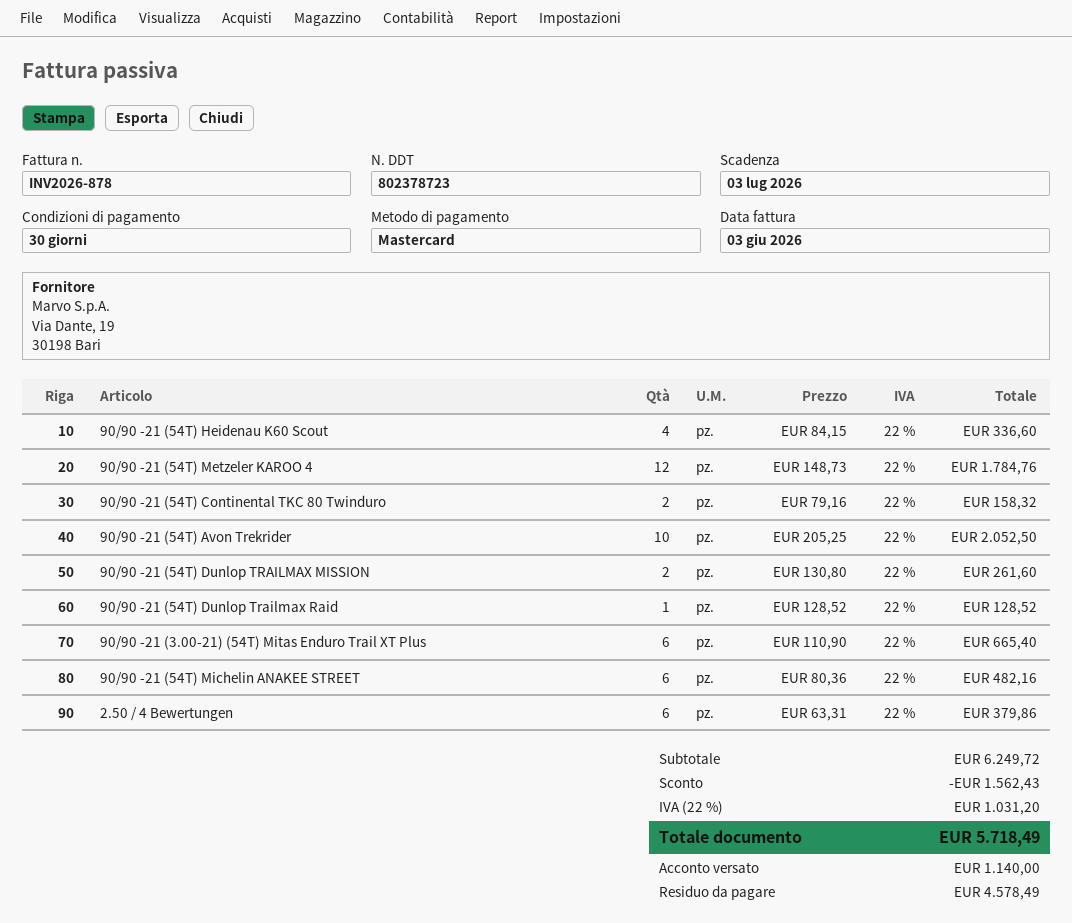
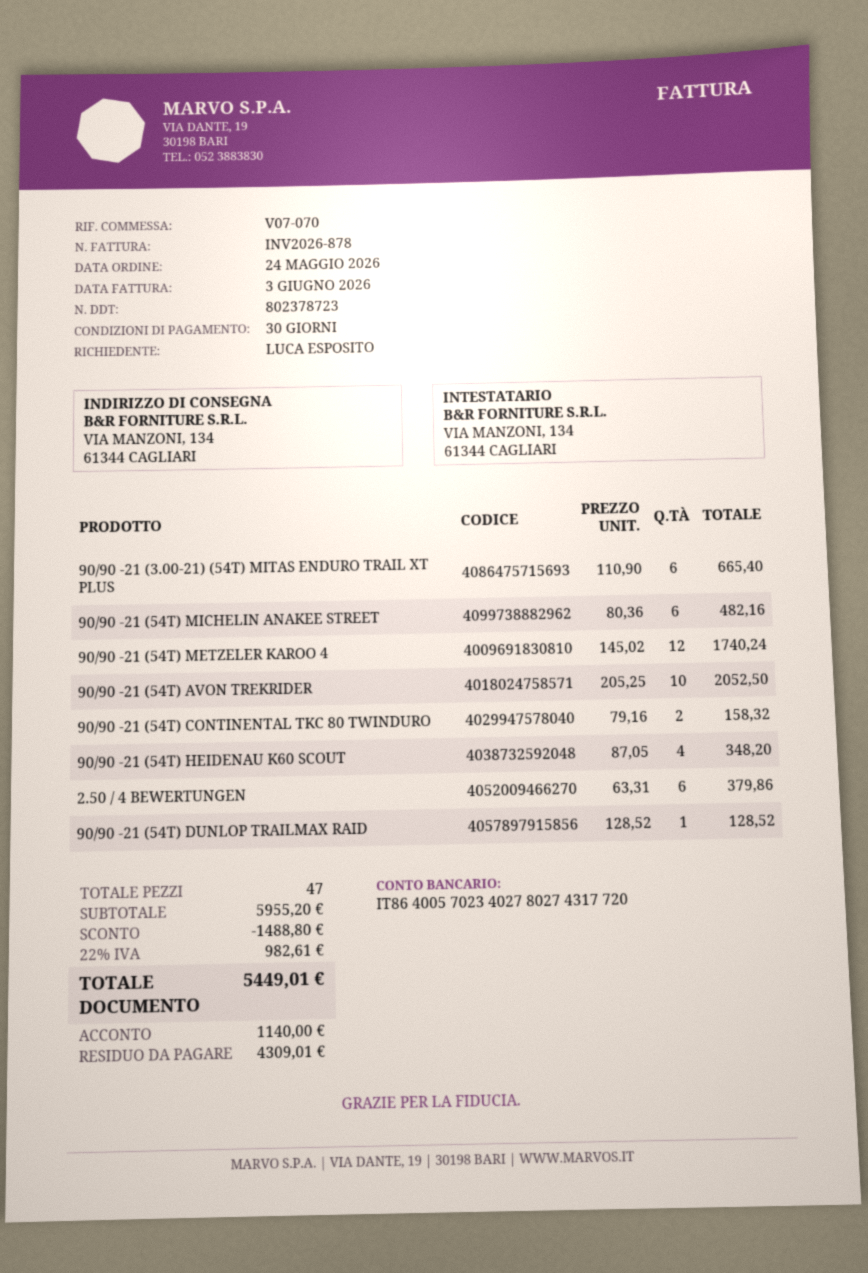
90/90 -21 (54T) Heidenau K60 Scout: 4 x 84.15 = 336.60 -> 4 x 87.05 = 348.20
90/90 -21 (54T) Metzeler KAROO 4: 12 x 148.73 = 1784.76 -> 12 x 145.02 = 1740.24
90/90 -21 (54T) Dunlop TRAILMAX MISSION: 2 x 130.80 = 261.60 -> none
subtotal: 6249.72 -> 5955.20
discount: 1562.43 -> 1488.80
tax: 22% = 1031.20 -> 22% = 982.61
total: 5718.49 -> 5449.01
balance: 4578.49 -> 4309.01

